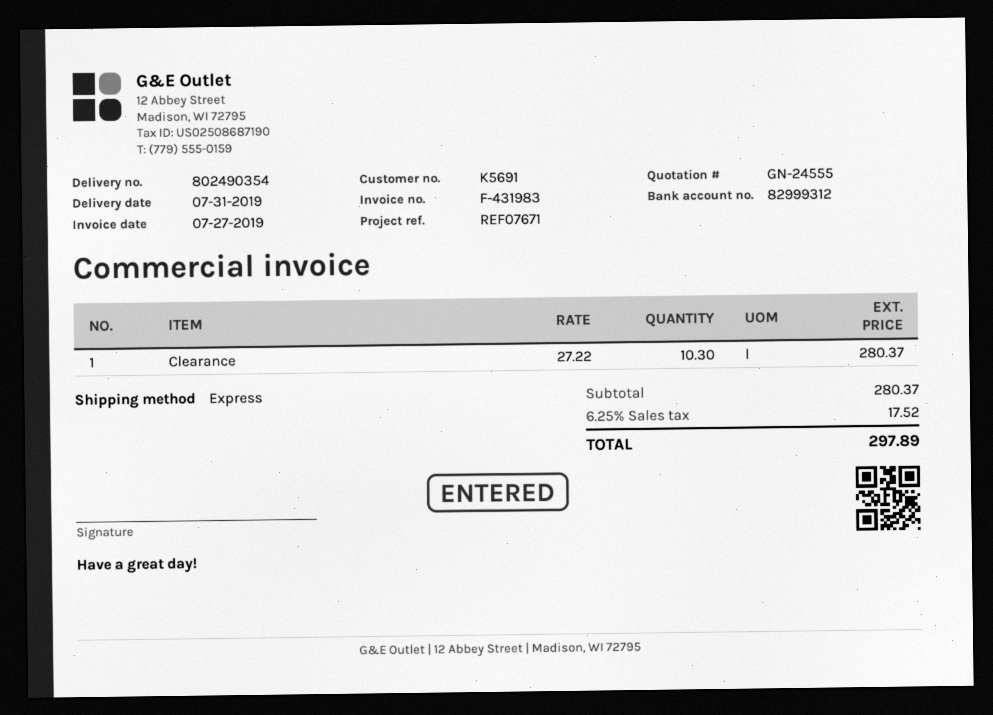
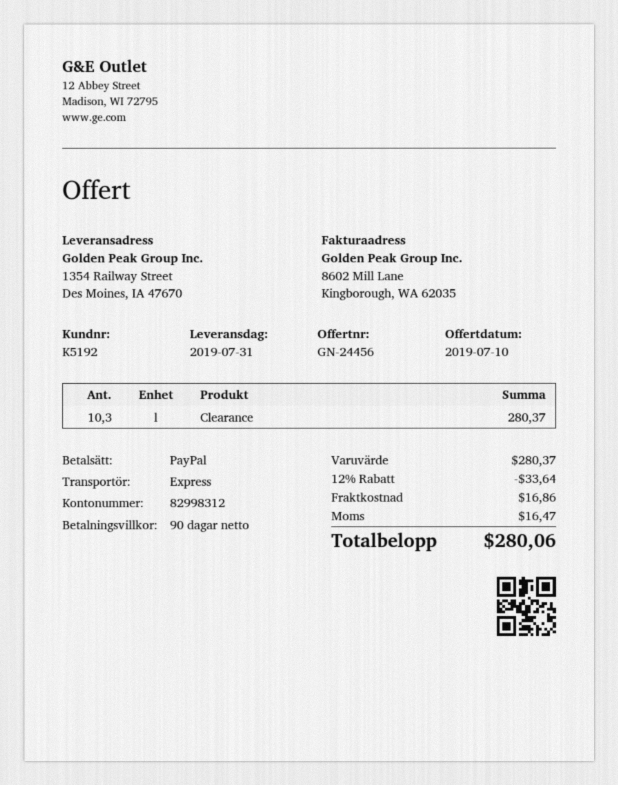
quote number: GN-24555 -> GN-24456
customer number: K5691 -> K5192
bank account: 82999312 -> 82998312
discount: none -> 12% = 33.64
shipping: none -> 16.86
tax: 17.52 -> 16.47
total: 297.89 -> 280.06

